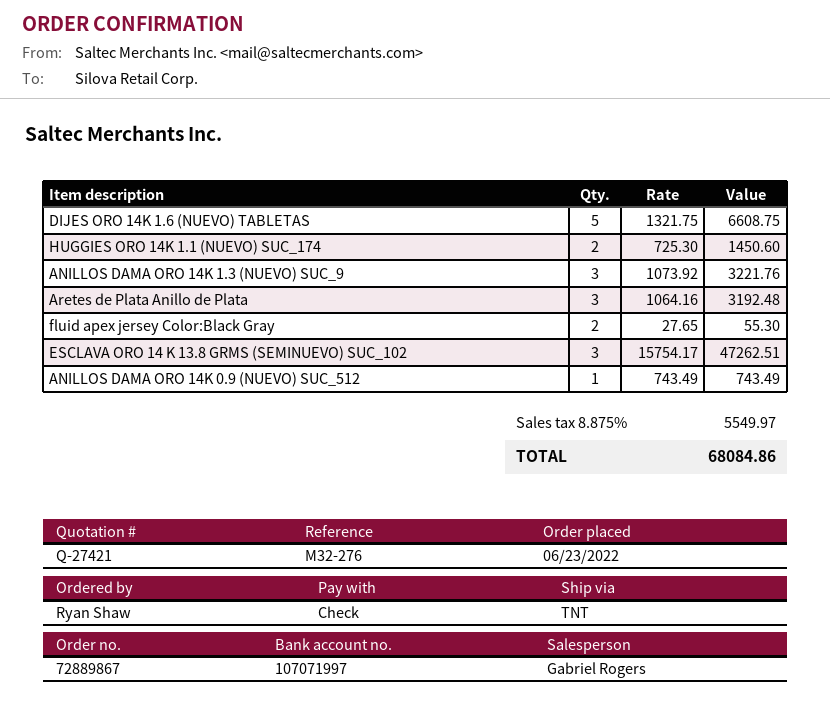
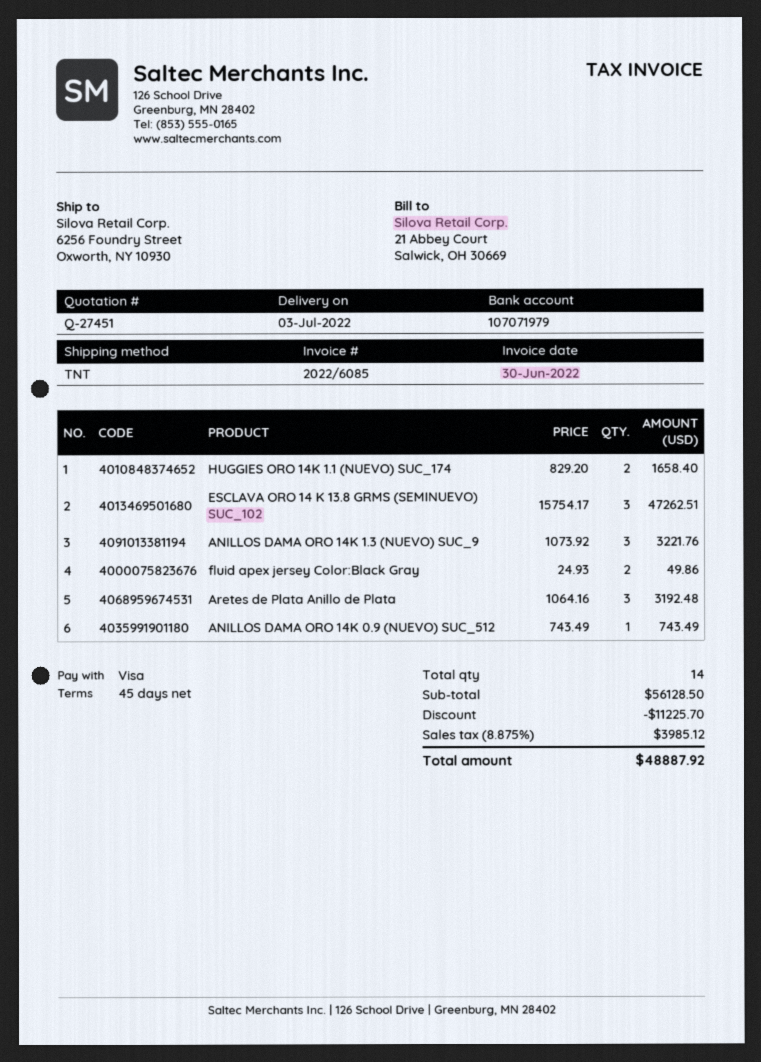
quote number: Q-27421 -> Q-27451
payment method: cheque -> Visa
bank account: 107071997 -> 107071979
DIJES ORO 14K 1.6 (NUEVO) TABLETAS: 5 x 1321.75 = 6608.75 -> none
HUGGIES ORO 14K 1.1 (NUEVO) SUC_174: 2 x 725.30 = 1450.60 -> 2 x 829.20 = 1658.40
fluid apex jersey Color:Black Gray: 2 x 27.65 = 55.30 -> 2 x 24.93 = 49.86
discount: none -> 11225.70
tax: 8.875% = 5549.97 -> 8.875% = 3985.12
total: 68084.86 -> 48887.92

